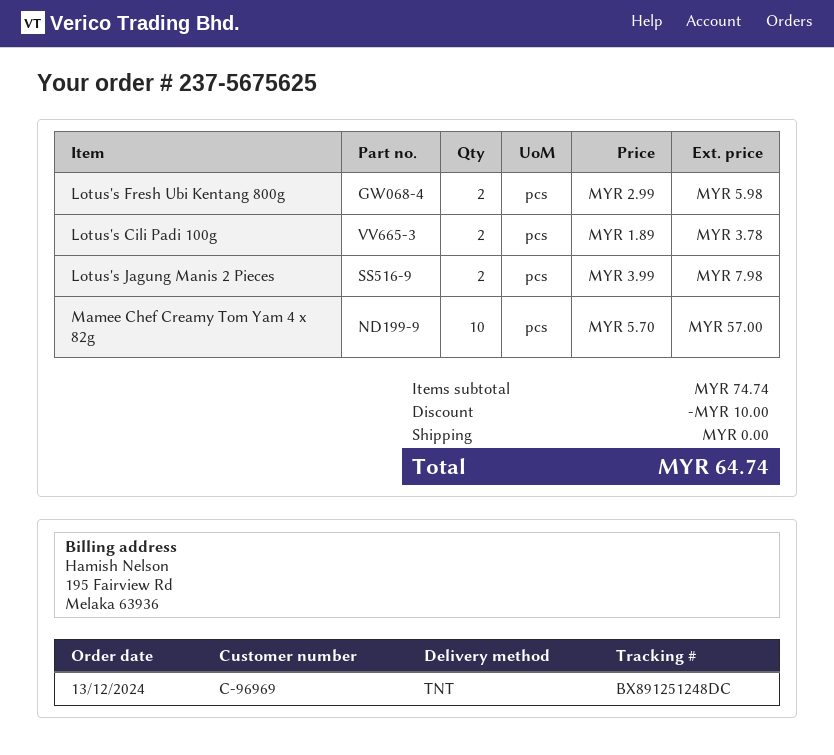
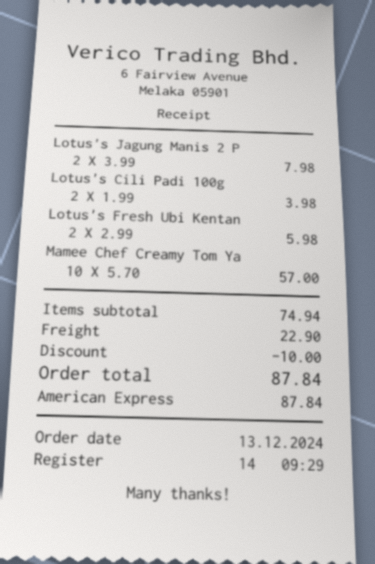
Lotus's Cili Padi 100g: 2 x 1.89 = 3.78 -> 2 x 1.99 = 3.98
subtotal: 74.74 -> 74.94
shipping: 0.00 -> 22.90
total: 64.74 -> 87.84

